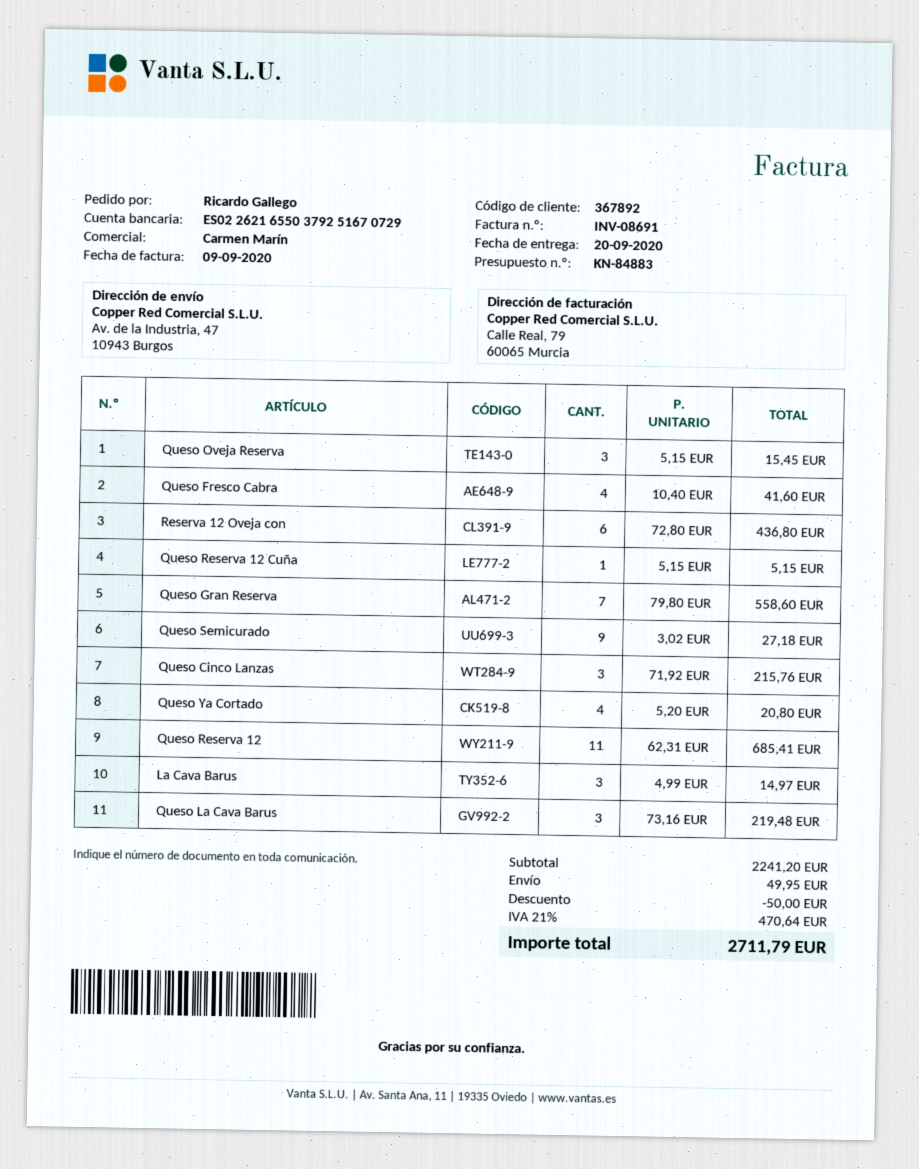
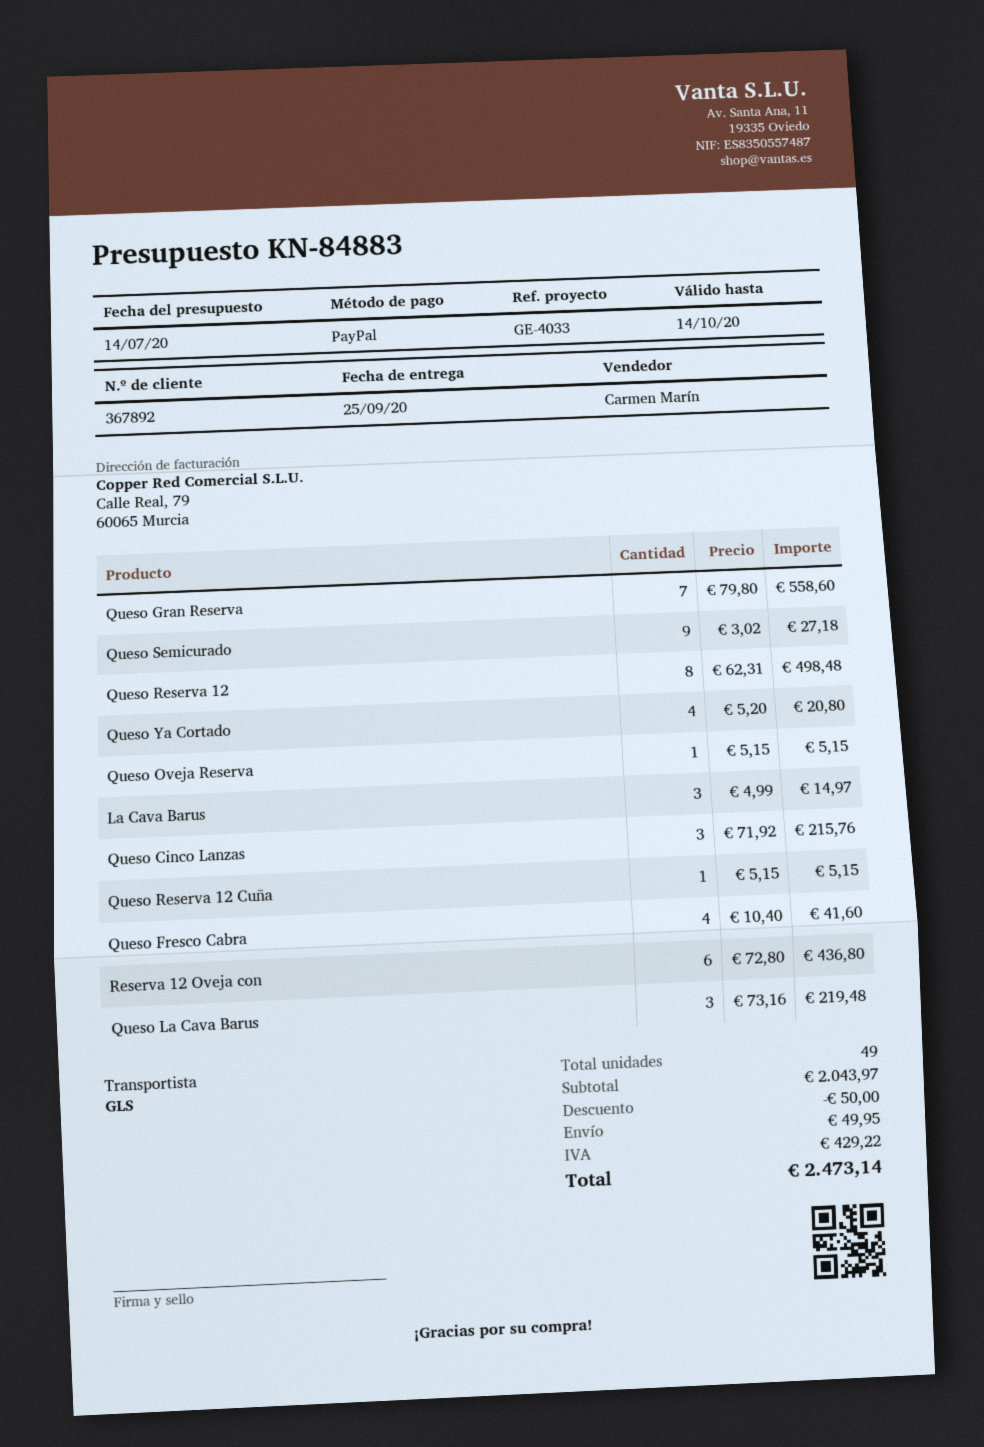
delivery date: 2020-09-20 -> 2020-09-25
Queso Oveja Reserva: 3 x 5.15 = 15.45 -> 1 x 5.15 = 5.15
Queso Reserva 12: 11 x 62.31 = 685.41 -> 8 x 62.31 = 498.48
subtotal: 2241.20 -> 2043.97
tax: 470.64 -> 429.22
total: 2711.79 -> 2473.14

